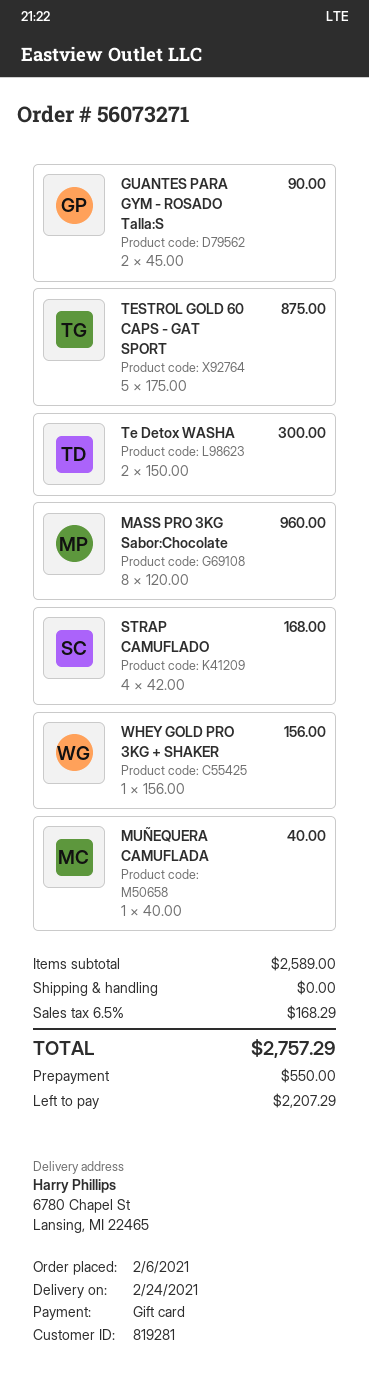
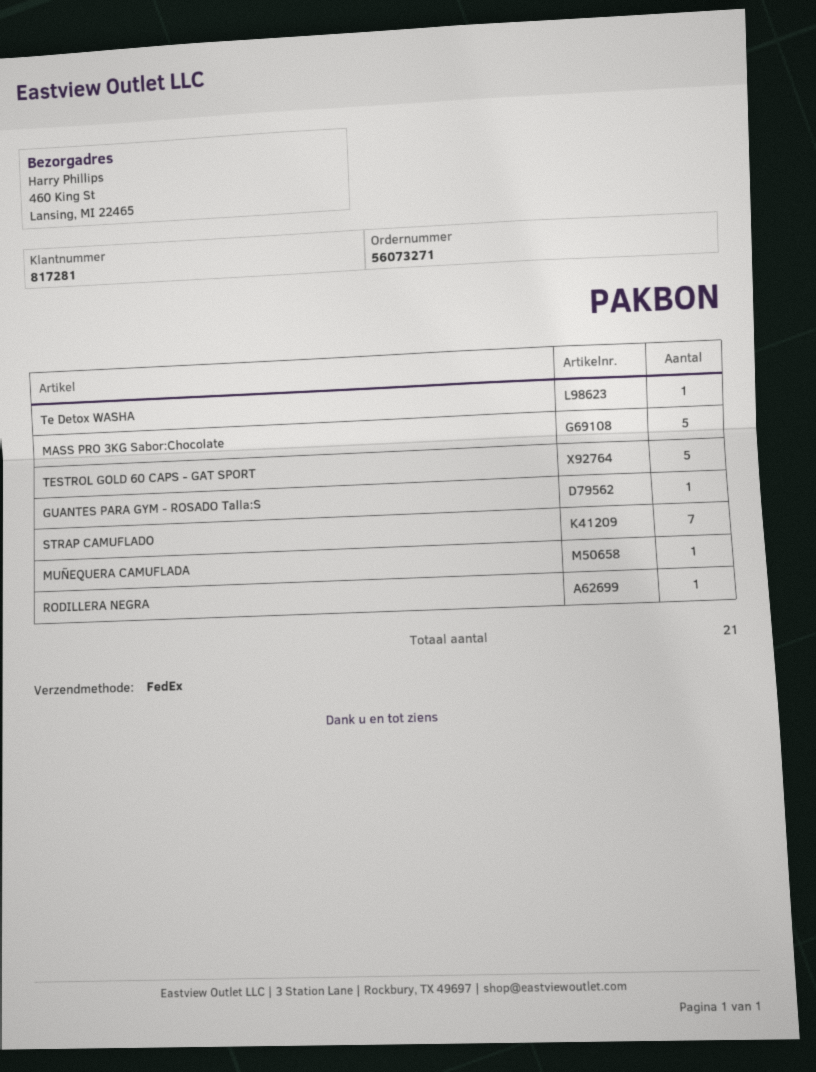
customer number: 819281 -> 817281
ship to: 6780 Chapel St, Lansing, MI 22465 -> 460 King St, Lansing, MI 22465
GUANTES PARA GYM - ROSADO Talla:S: 2 -> 1
Te Detox WASHA: 2 -> 1
MASS PRO 3KG Sabor:Chocolate: 8 -> 5
STRAP CAMUFLADO: 4 -> 7
WHEY GOLD PRO 3KG + SHAKER: 1 -> none
RODILLERA NEGRA: none -> 1

